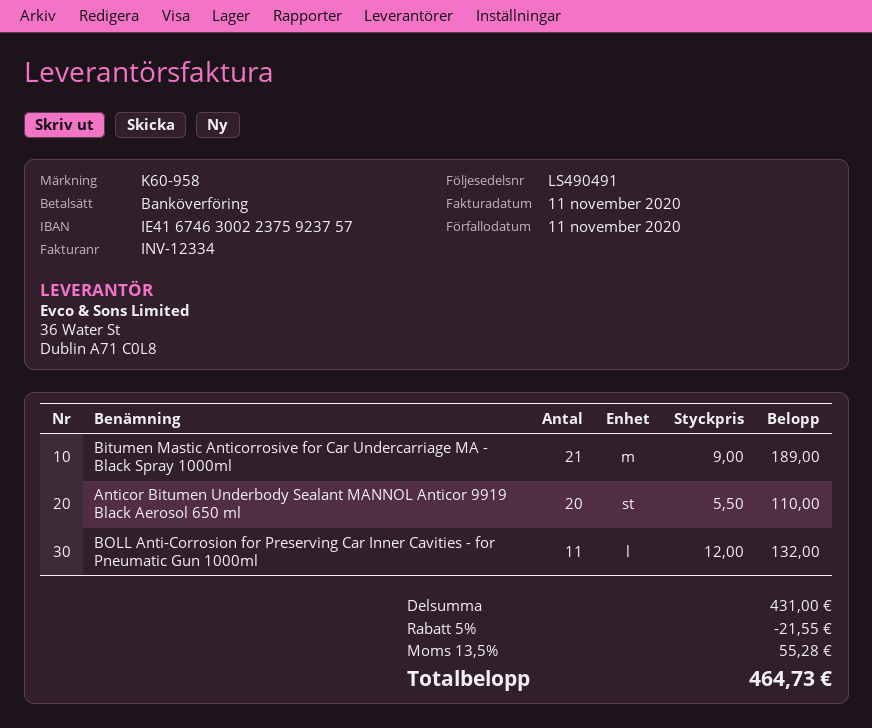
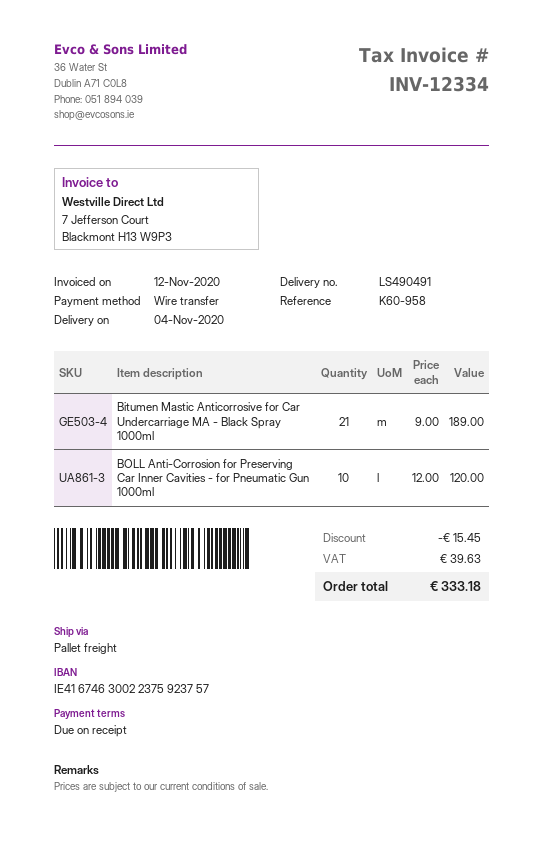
invoice date: 2020-11-11 -> 2020-11-12
Anticor Bitumen Underbody Sealant MANNOL Anticor 9919 Black Aerosol 650 ml: 20 x 5.50 = 110.00 -> none
BOLL Anti-Corrosion for Preserving Car Inner Cavities - for Pneumatic Gun 1000ml: 11 x 12.00 = 132.00 -> 10 x 12.00 = 120.00
discount: 21.55 -> 15.45
tax: 55.28 -> 39.63
total: 464.73 -> 333.18

